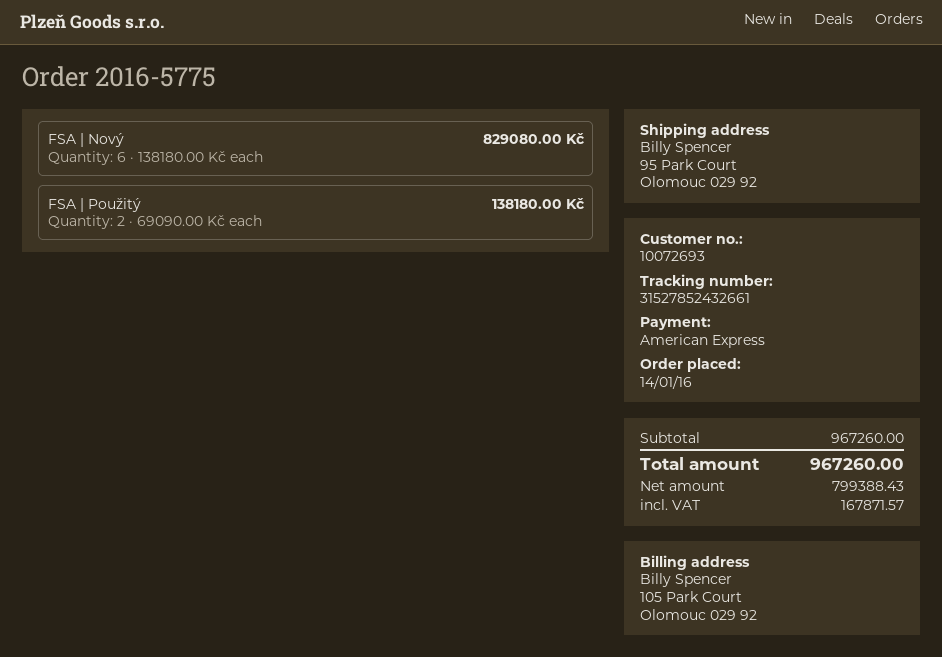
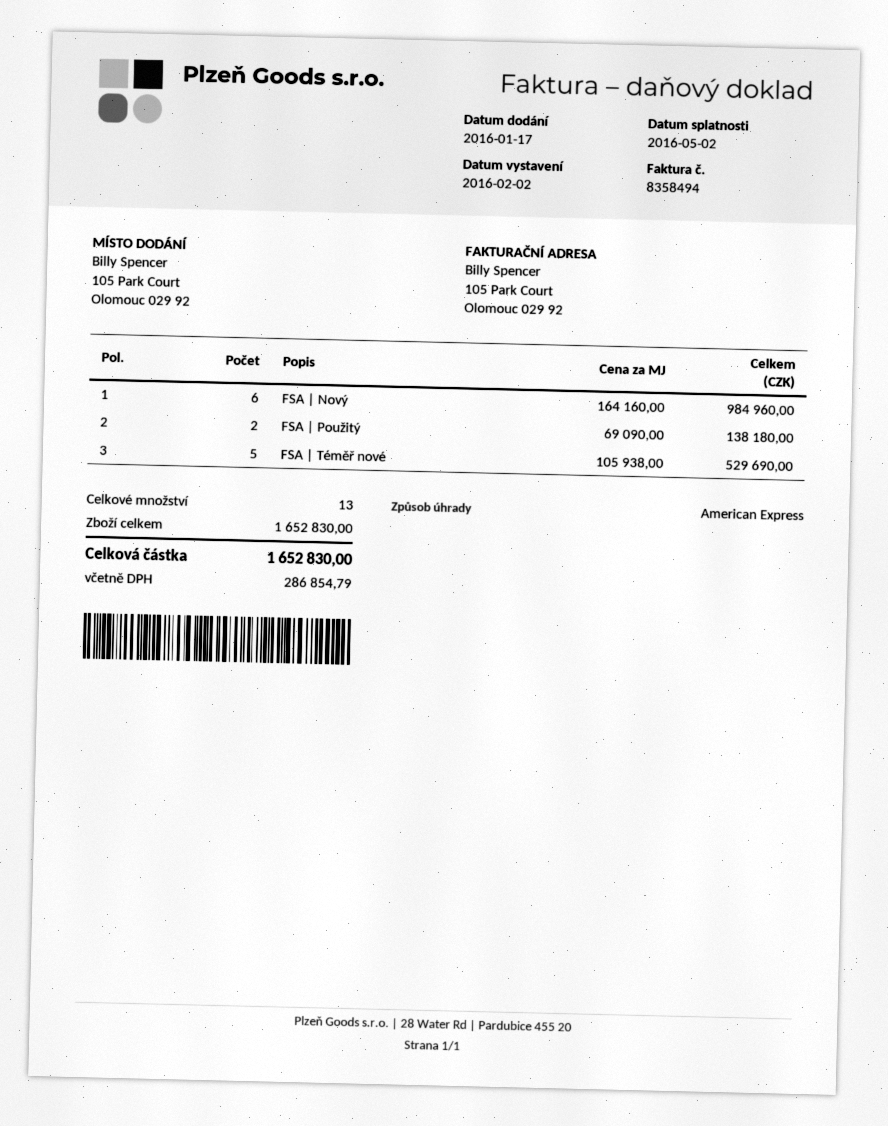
ship to: 95 Park Court, Olomouc 029 92 -> 105 Park Court, Olomouc 029 92
FSA | Nový: 6 x 138180.00 = 829080.00 -> 6 x 164160.00 = 984960.00
FSA | Téměř nové: none -> 5 x 105938.00 = 529690.00
subtotal: 967260.00 -> 1652830.00
tax: 167871.57 -> 286854.79
total: 967260.00 -> 1652830.00

